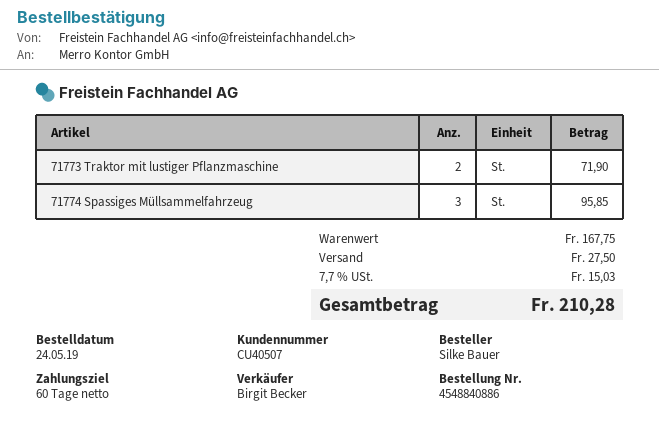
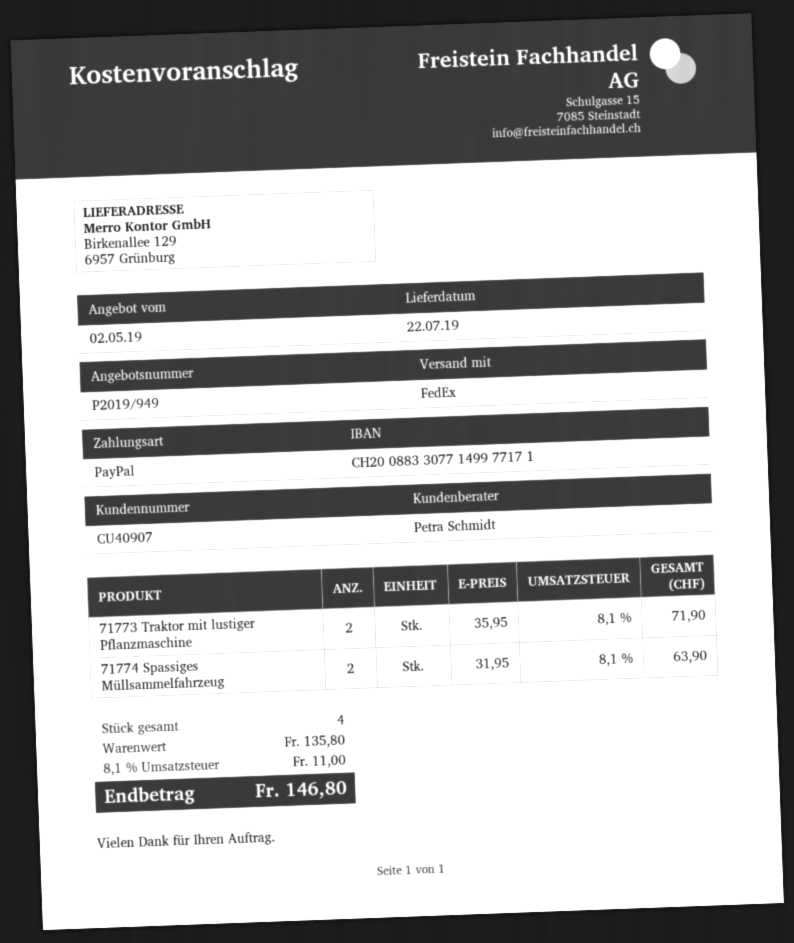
customer number: CU40507 -> CU40907
sales rep: Birgit Becker -> Petra Schmidt
71774 Spassiges Müllsammelfahrzeug: 3 for 95.85 -> 2 for 63.90
subtotal: 167.75 -> 135.80
shipping: 27.50 -> none
tax: 7.7% = 15.03 -> 8.1% = 11.00
total: 210.28 -> 146.80

